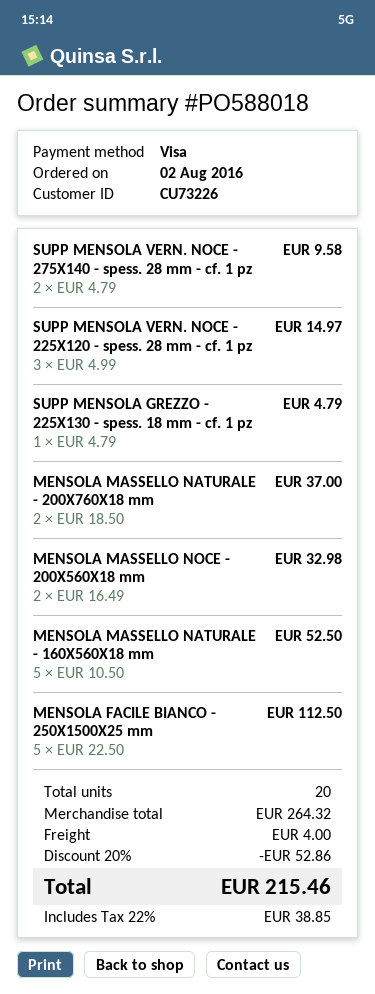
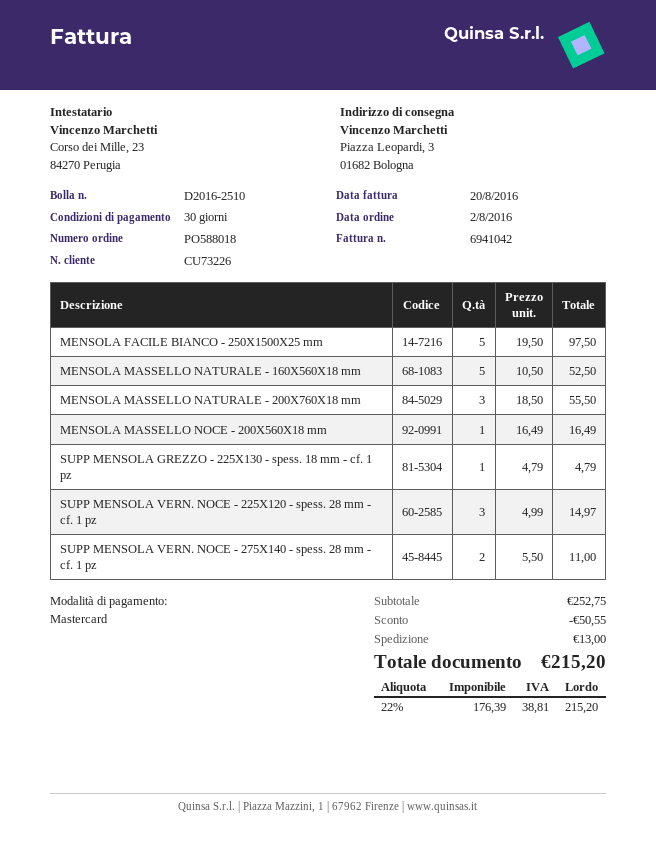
payment method: Visa -> Mastercard
SUPP MENSOLA VERN. NOCE - 275X140 - spess. 28 mm - cf. 1 pz: 2 x 4.79 = 9.58 -> 2 x 5.50 = 11.00
MENSOLA MASSELLO NATURALE - 200X760X18 mm: 2 x 18.50 = 37.00 -> 3 x 18.50 = 55.50
MENSOLA MASSELLO NOCE - 200X560X18 mm: 2 x 16.49 = 32.98 -> 1 x 16.49 = 16.49
MENSOLA FACILE BIANCO - 250X1500X25 mm: 5 x 22.50 = 112.50 -> 5 x 19.50 = 97.50
subtotal: 264.32 -> 252.75
discount: 52.86 -> 50.55
shipping: 4.00 -> 13.00
tax: 22% = 38.85 -> 22% = 38.81
total: 215.46 -> 215.20

